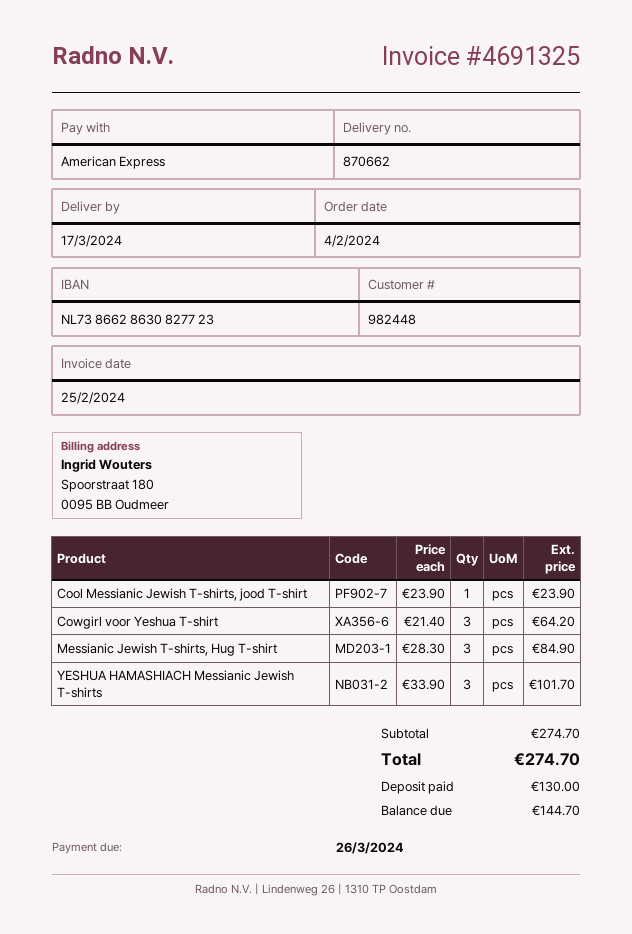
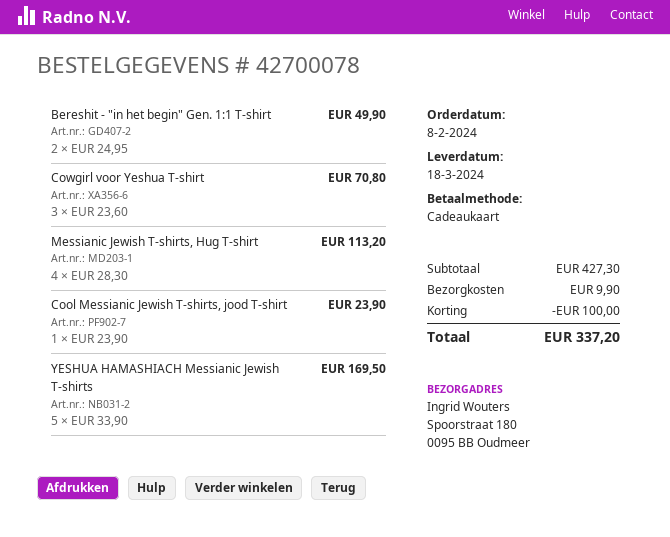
order date: 2024-02-04 -> 2024-02-08
delivery date: 2024-03-17 -> 2024-03-18
payment method: American Express -> gift card
Cowgirl voor Yeshua T-shirt: 3 x 21.40 = 64.20 -> 3 x 23.60 = 70.80
Messianic Jewish T-shirts, Hug T-shirt: 3 x 28.30 = 84.90 -> 4 x 28.30 = 113.20
YESHUA HAMASHIACH Messianic Jewish T-shirts: 3 x 33.90 = 101.70 -> 5 x 33.90 = 169.50
Bereshit - "in het begin" Gen. 1:1 T-shirt: none -> 2 x 24.95 = 49.90
subtotal: 274.70 -> 427.30
discount: none -> 100.00
shipping: none -> 9.90
total: 274.70 -> 337.20

